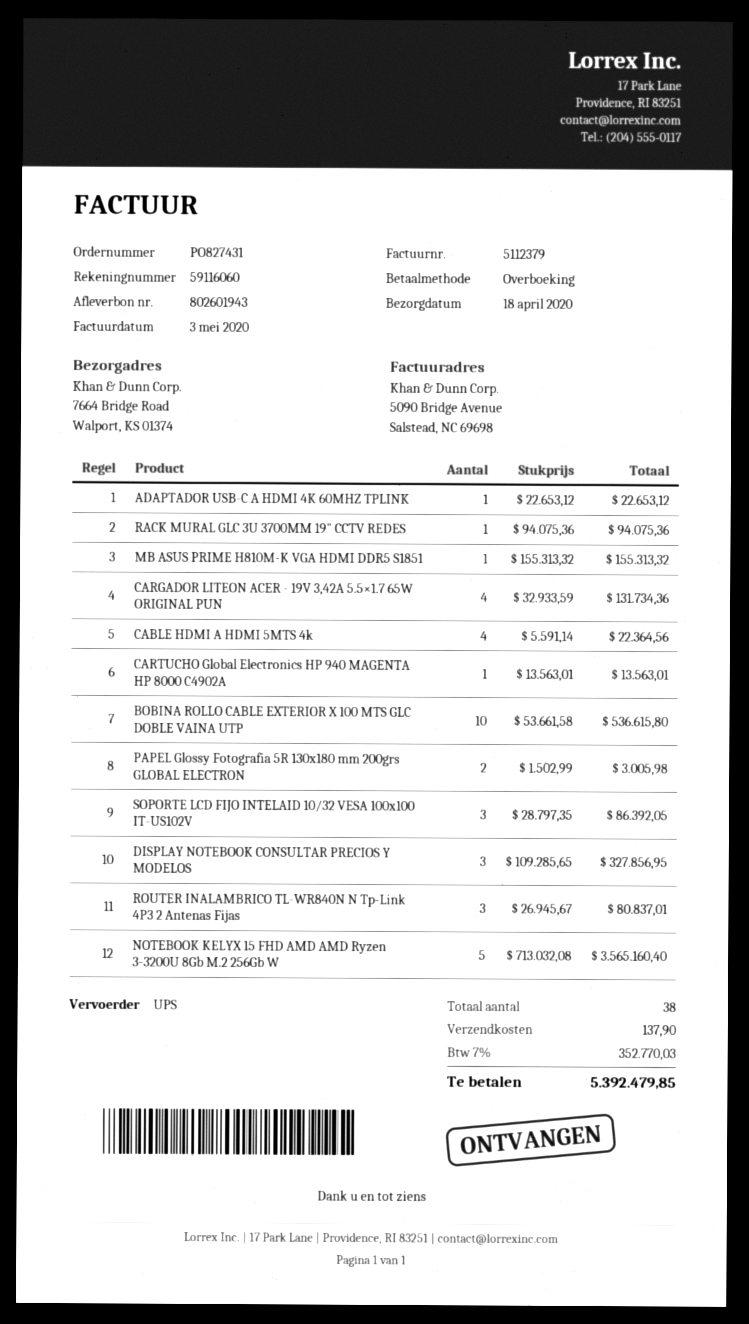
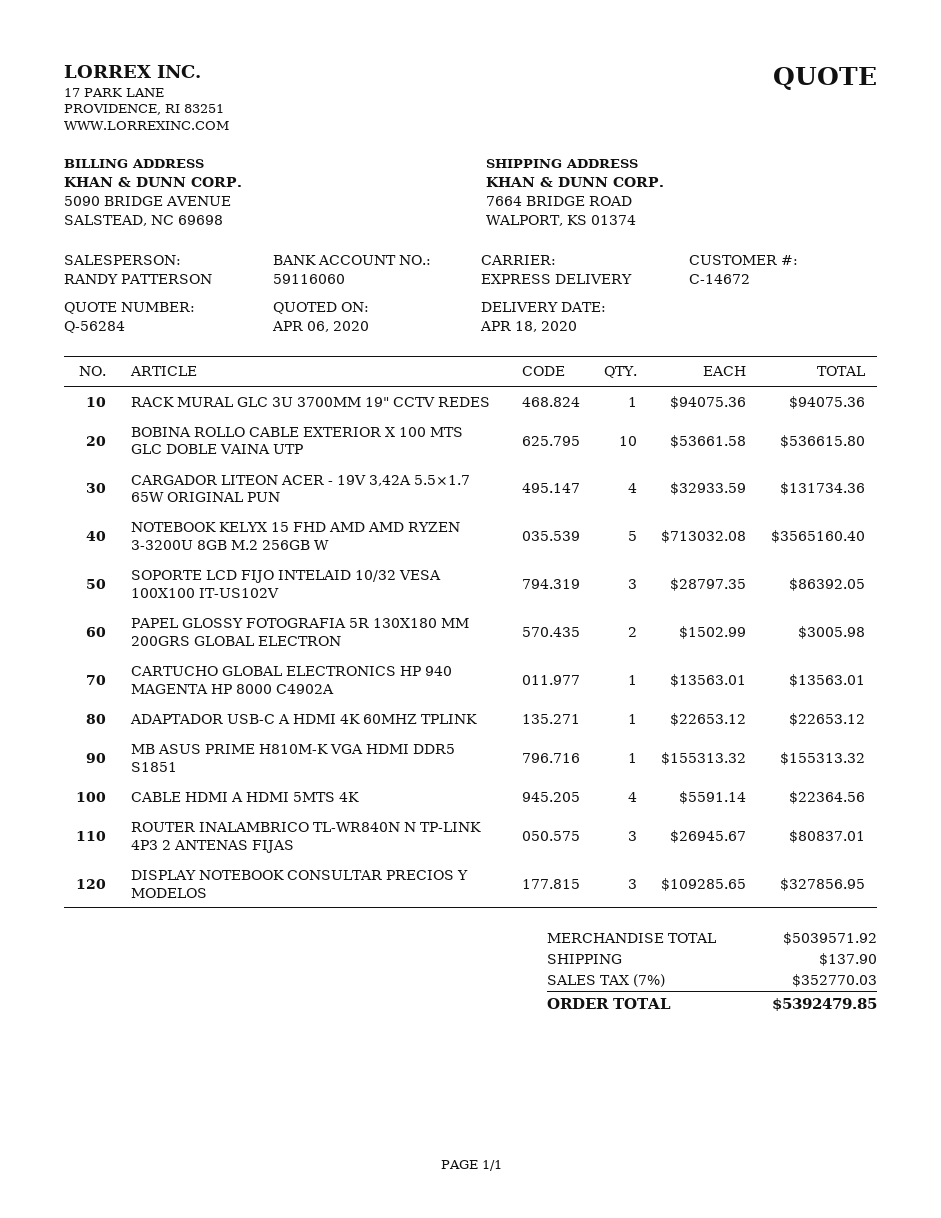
shipping method: UPS -> express

